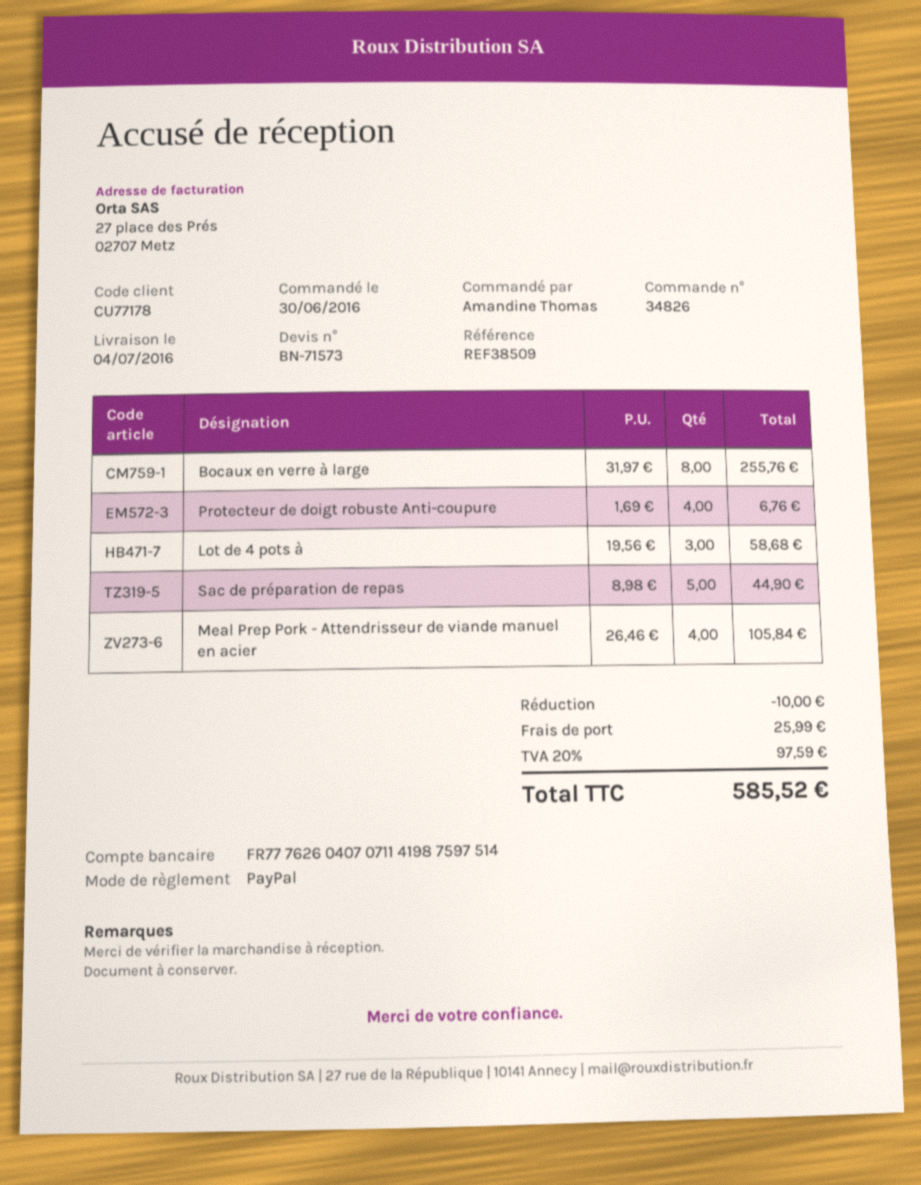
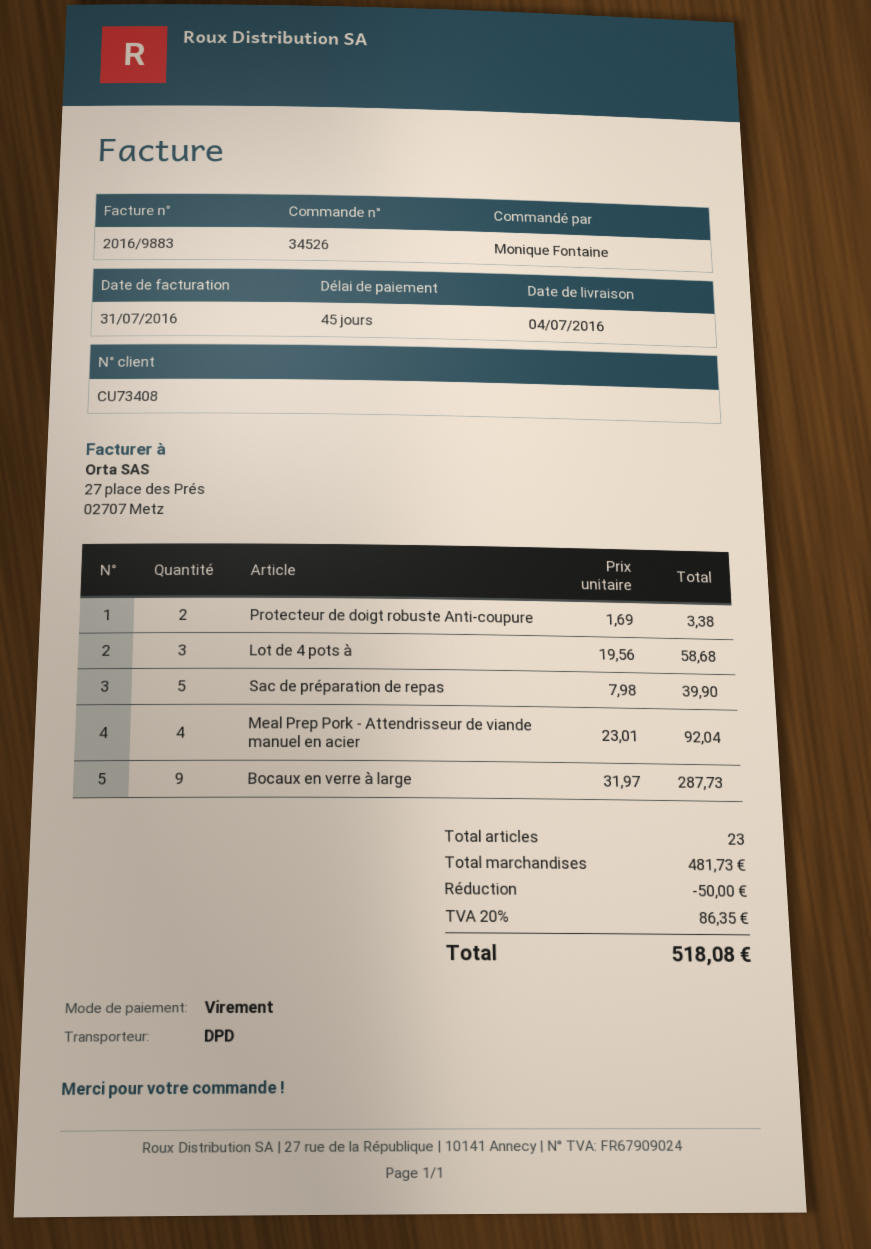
order number: 34826 -> 34526
customer number: CU77178 -> CU73408
ordered by: Amandine Thomas -> Monique Fontaine
payment method: PayPal -> bank transfer
Bocaux en verre à large: 8 x 31.97 = 255.76 -> 9 x 31.97 = 287.73
Protecteur de doigt robuste Anti-coupure: 4 x 1.69 = 6.76 -> 2 x 1.69 = 3.38
Sac de préparation de repas: 5 x 8.98 = 44.90 -> 5 x 7.98 = 39.90
Meal Prep Pork - Attendrisseur de viande manuel en acier: 4 x 26.46 = 105.84 -> 4 x 23.01 = 92.04
discount: 10.00 -> 50.00
shipping: 25.99 -> none
tax: 20% = 97.59 -> 20% = 86.35
total: 585.52 -> 518.08

